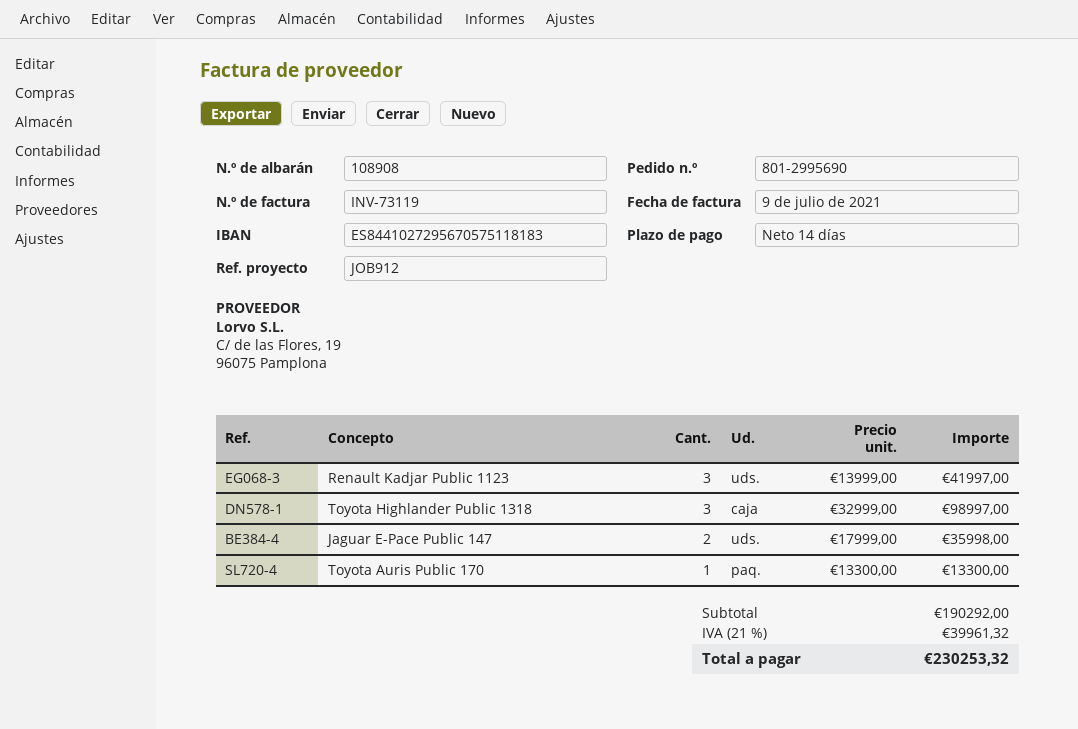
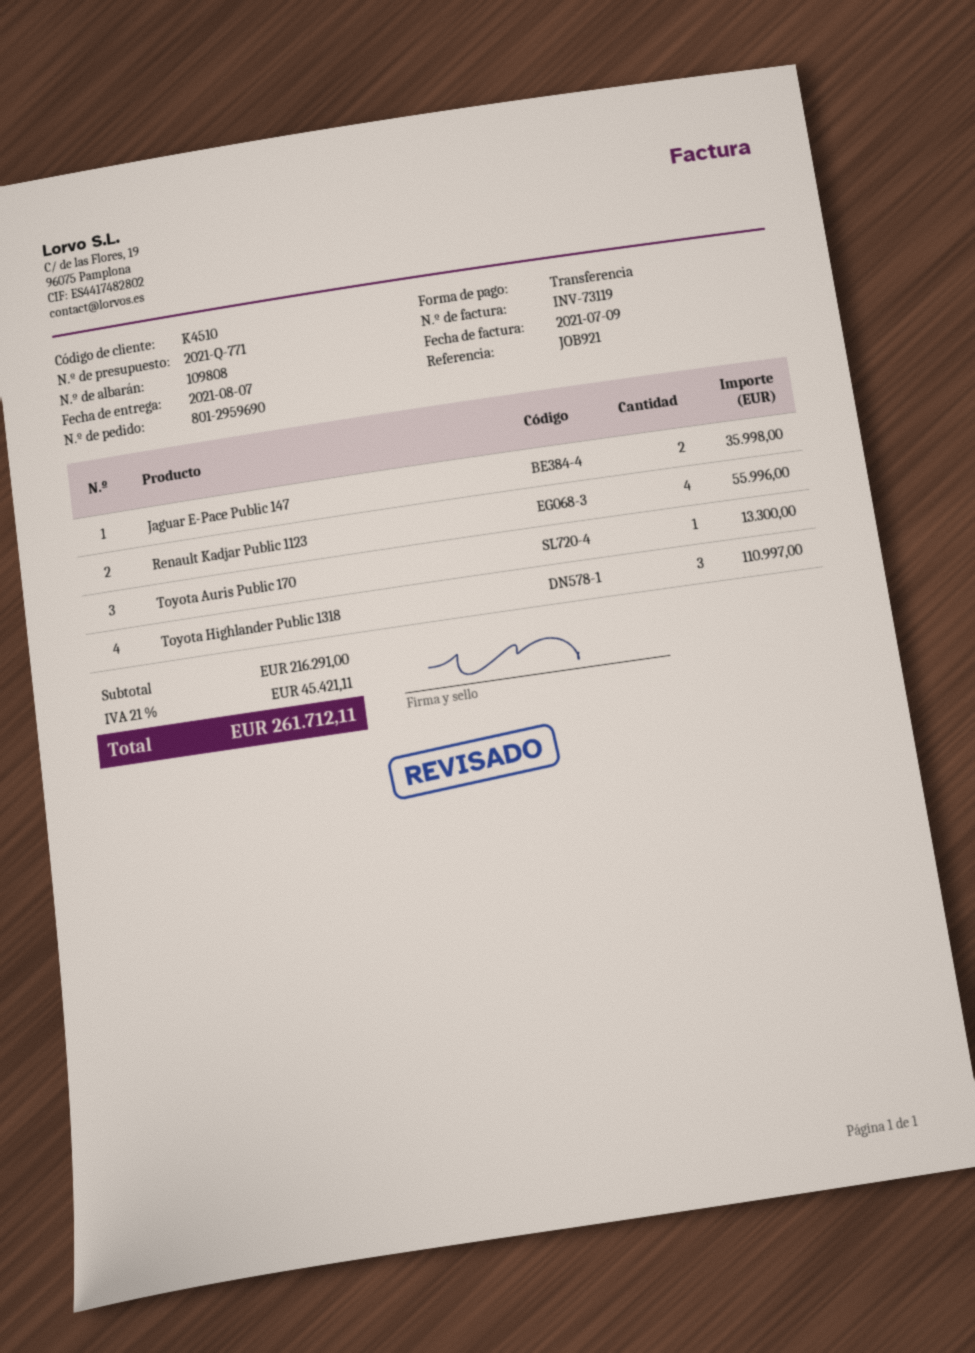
order number: 801-2995690 -> 801-2959690
delivery note number: 108908 -> 109808
reference: JOB912 -> JOB921
Renault Kadjar Public 1123: 3 for 41997.00 -> 4 for 55996.00
Toyota Highlander Public 1318: 3 for 98997.00 -> 3 for 110997.00
subtotal: 190292.00 -> 216291.00
tax: 21% = 39961.32 -> 21% = 45421.11
total: 230253.32 -> 261712.11

